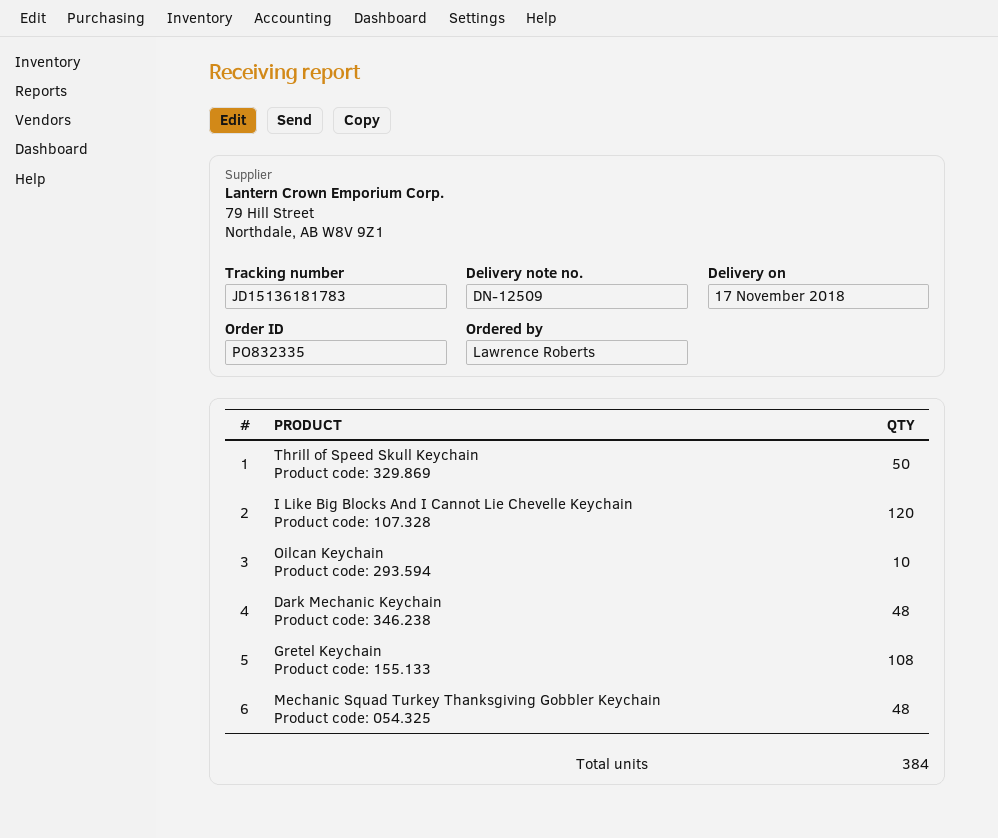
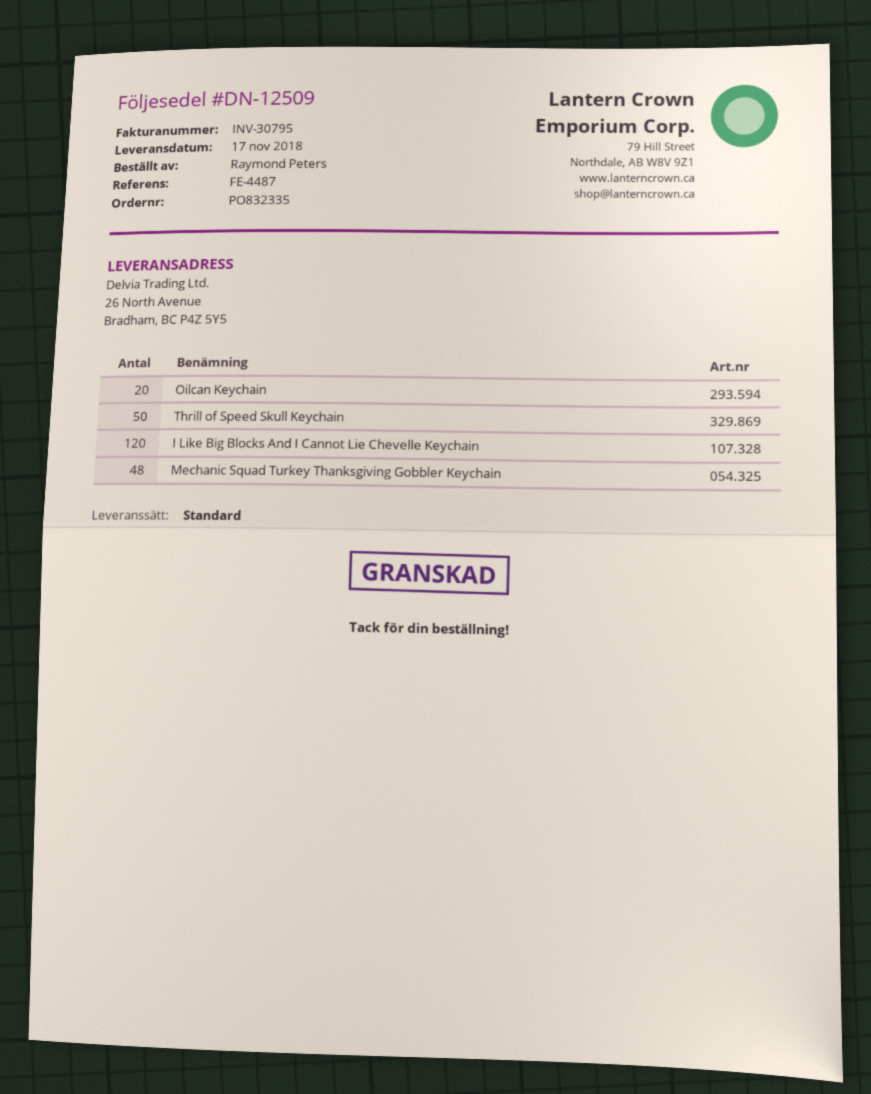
ordered by: Lawrence Roberts -> Raymond Peters
Oilcan Keychain: 10 -> 20
Dark Mechanic Keychain: 48 -> none
Gretel Keychain: 108 -> none

